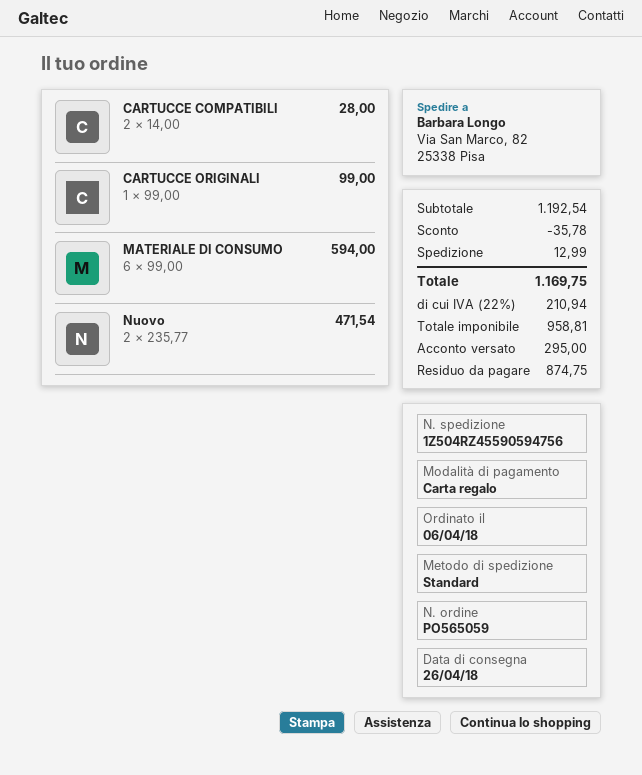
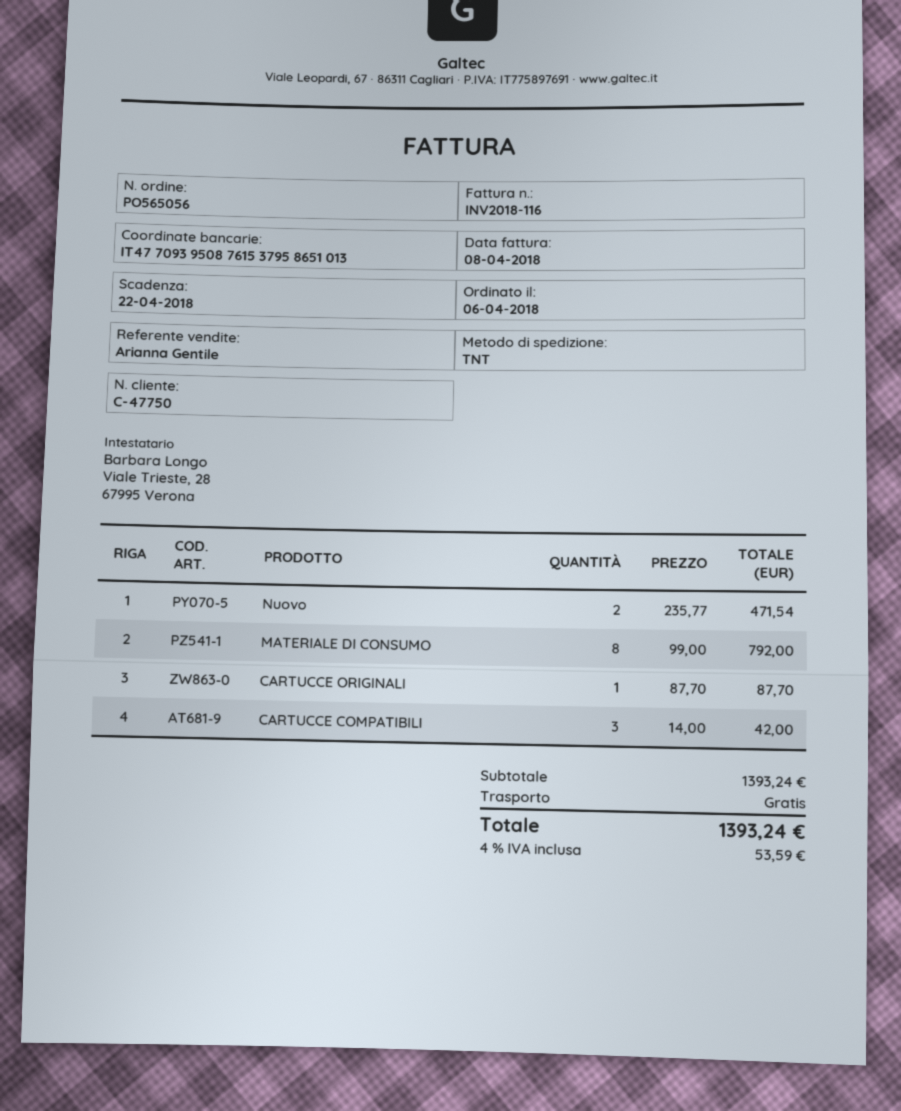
order number: PO565059 -> PO565056
shipping method: standard -> TNT
CARTUCCE COMPATIBILI: 2 x 14.00 = 28.00 -> 3 x 14.00 = 42.00
CARTUCCE ORIGINALI: 1 x 99.00 = 99.00 -> 1 x 87.70 = 87.70
MATERIALE DI CONSUMO: 6 x 99.00 = 594.00 -> 8 x 99.00 = 792.00
subtotal: 1192.54 -> 1393.24
discount: 35.78 -> none
shipping: 12.99 -> 0.00
tax: 22% = 210.94 -> 4% = 53.59
total: 1169.75 -> 1393.24

